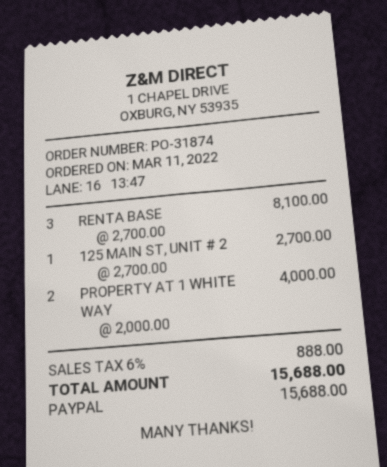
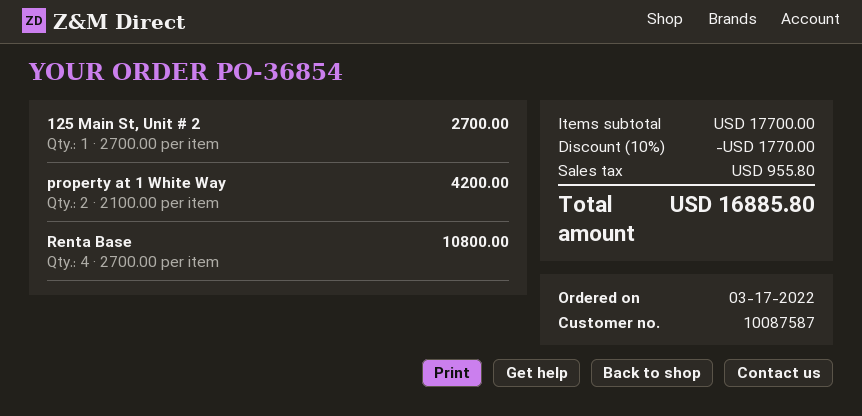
order number: PO-31874 -> PO-36854
order date: 2022-03-11 -> 2022-03-17
RENTA BASE: 3 x 2700.00 = 8100.00 -> 4 x 2700.00 = 10800.00
PROPERTY AT 1 WHITE WAY: 2 x 2000.00 = 4000.00 -> 2 x 2100.00 = 4200.00
discount: none -> 10% = 1770.00
tax: 888.00 -> 955.80
total: 15688.00 -> 16885.80

